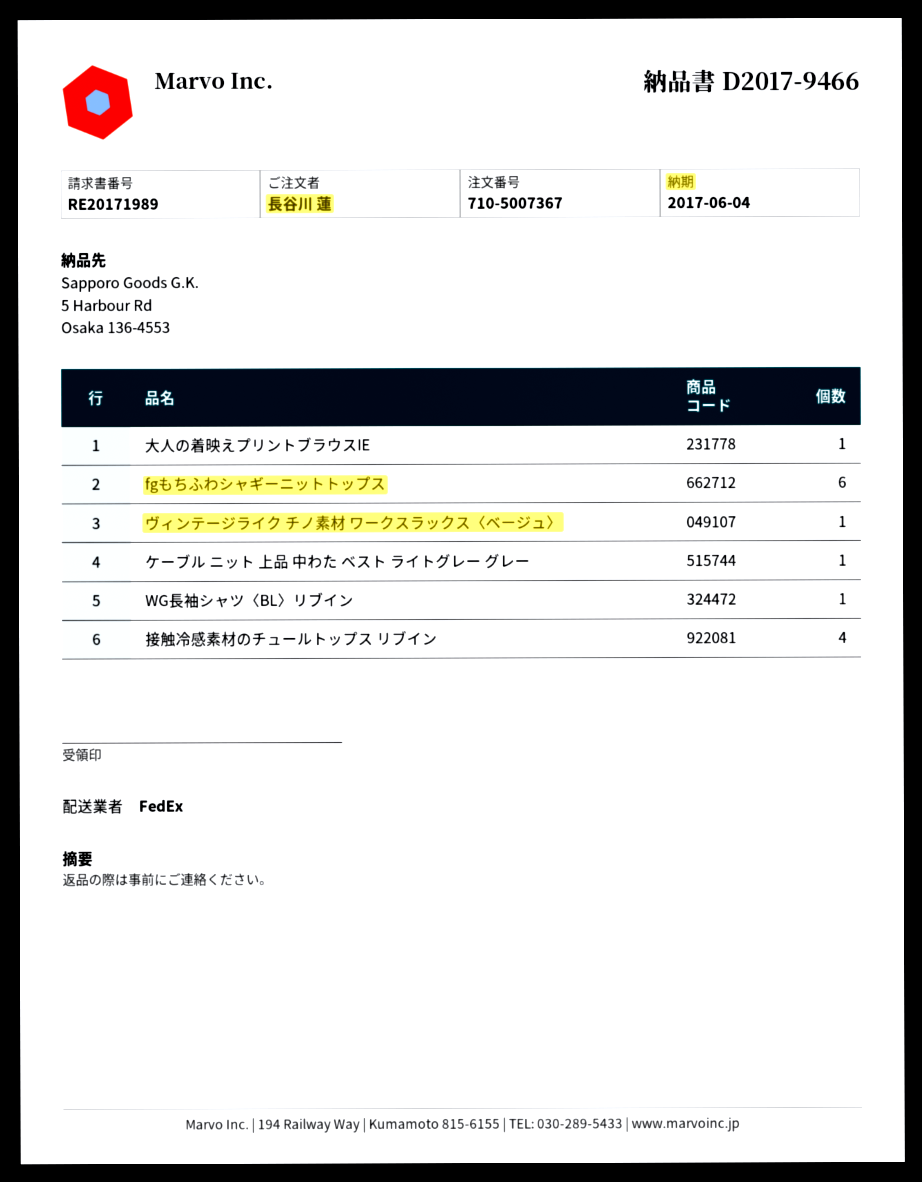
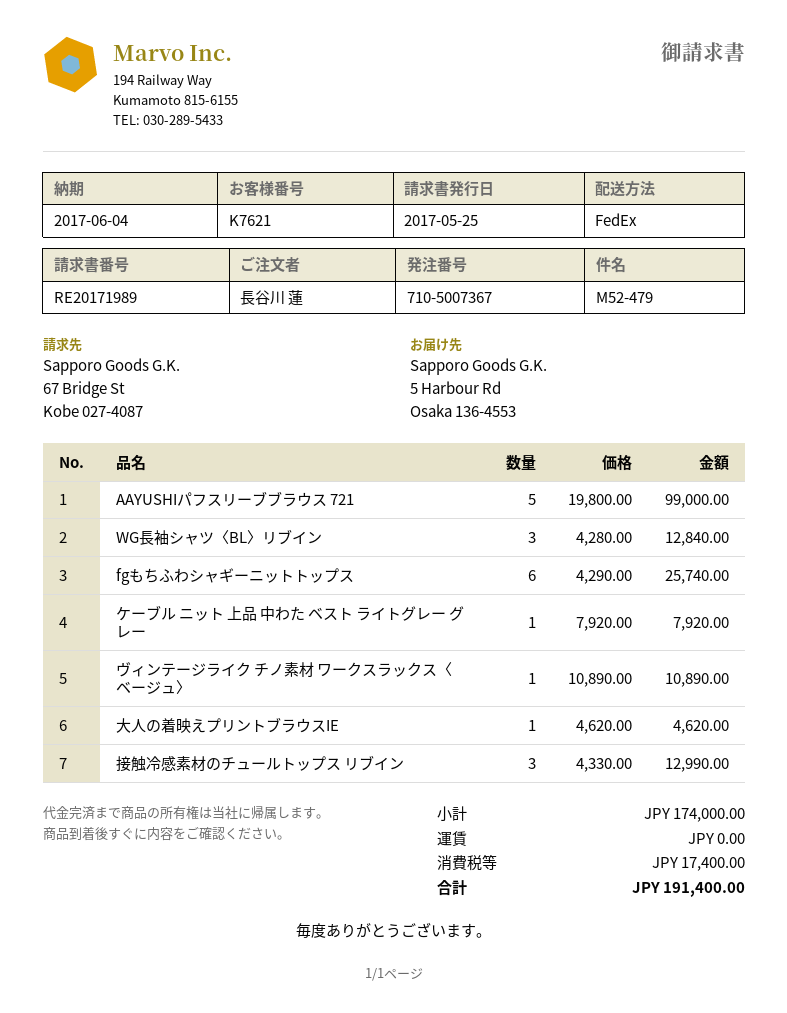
WG長袖シャツ〈BL〉リブイン: 1 -> 3
接触冷感素材のチュールトップス リブイン: 4 -> 3
AAYUSHIパフスリーブブラウス 721: none -> 5

